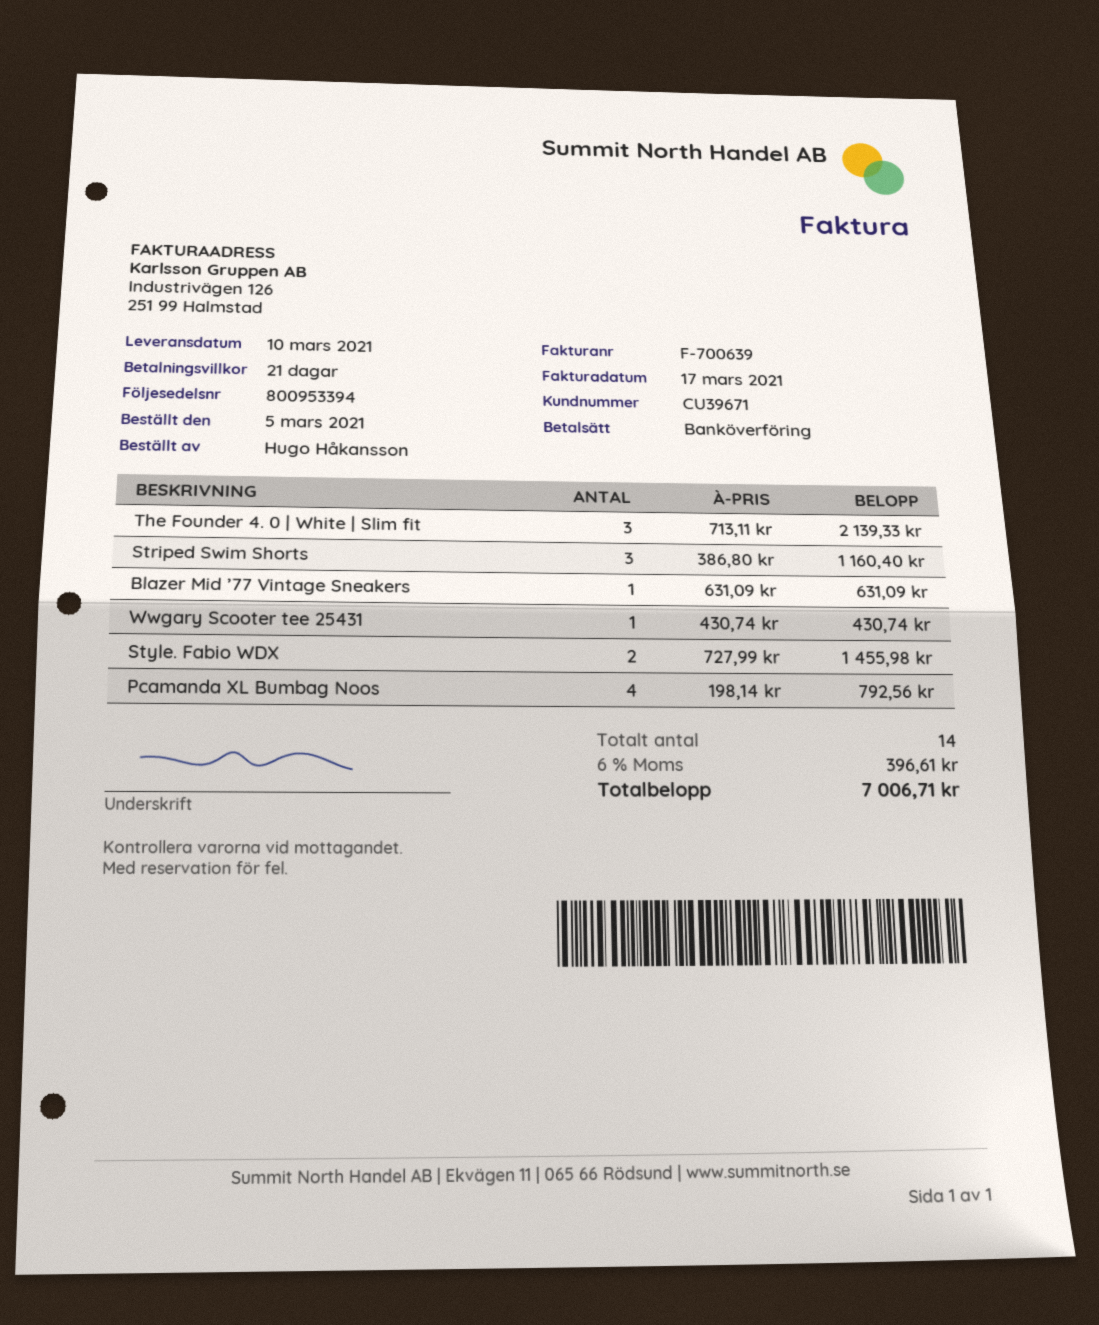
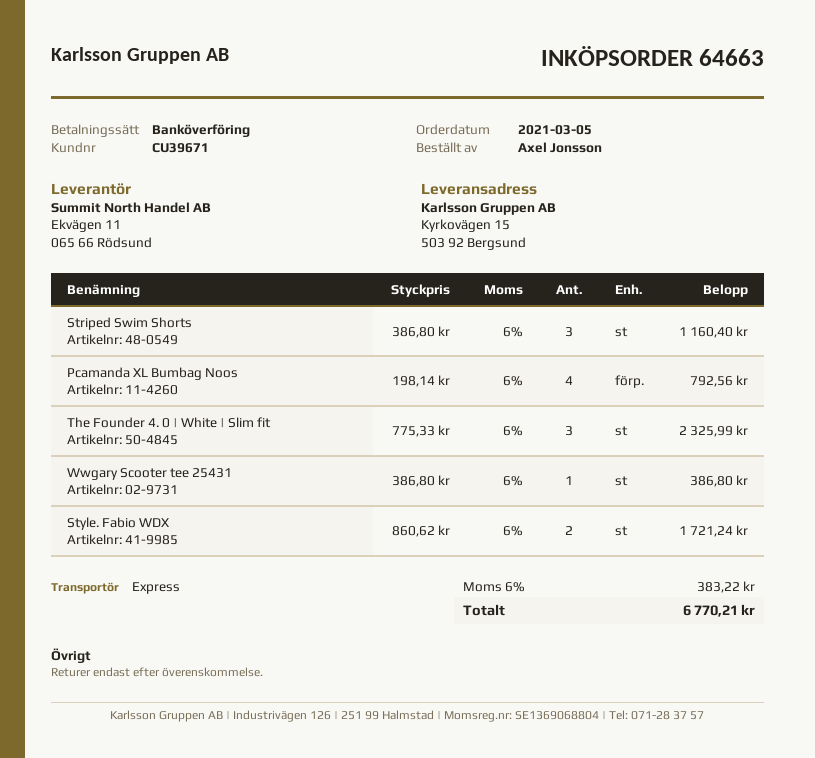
ordered by: Hugo Håkansson -> Axel Jonsson
The Founder 4. 0 | White | Slim fit: 3 x 713.11 = 2139.33 -> 3 x 775.33 = 2325.99
Blazer Mid ’77 Vintage Sneakers: 1 x 631.09 = 631.09 -> none
Wwgary Scooter tee 25431: 1 x 430.74 = 430.74 -> 1 x 386.80 = 386.80
Style. Fabio WDX: 2 x 727.99 = 1455.98 -> 2 x 860.62 = 1721.24
tax: 6% = 396.61 -> 6% = 383.22
total: 7006.71 -> 6770.21

